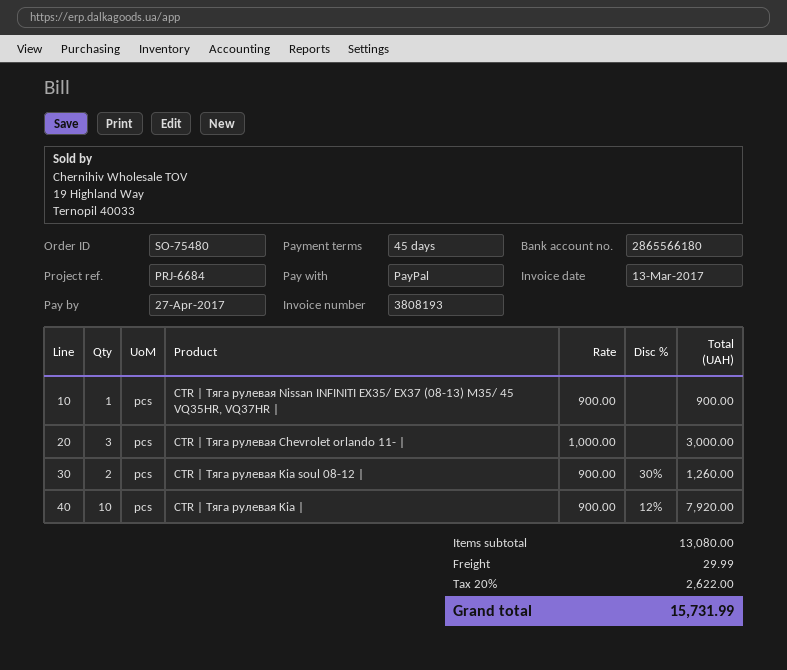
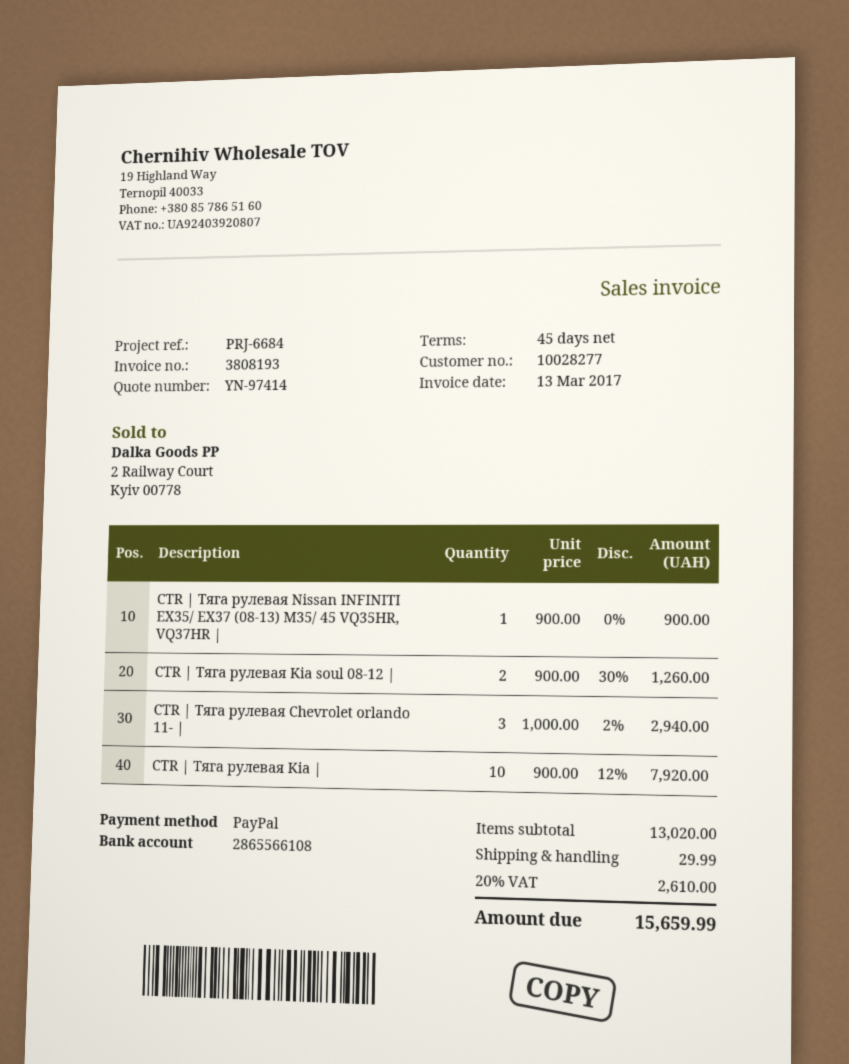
bank account: 2865566180 -> 2865566108
CTR | Тяга рулевая Chevrolet orlando 11- |: 3 x 1000.00 = 3000.00 -> 3 x 1000.00 - 2% = 2940.00
subtotal: 13080.00 -> 13020.00
tax: 20% = 2622.00 -> 20% = 2610.00
total: 15731.99 -> 15659.99

